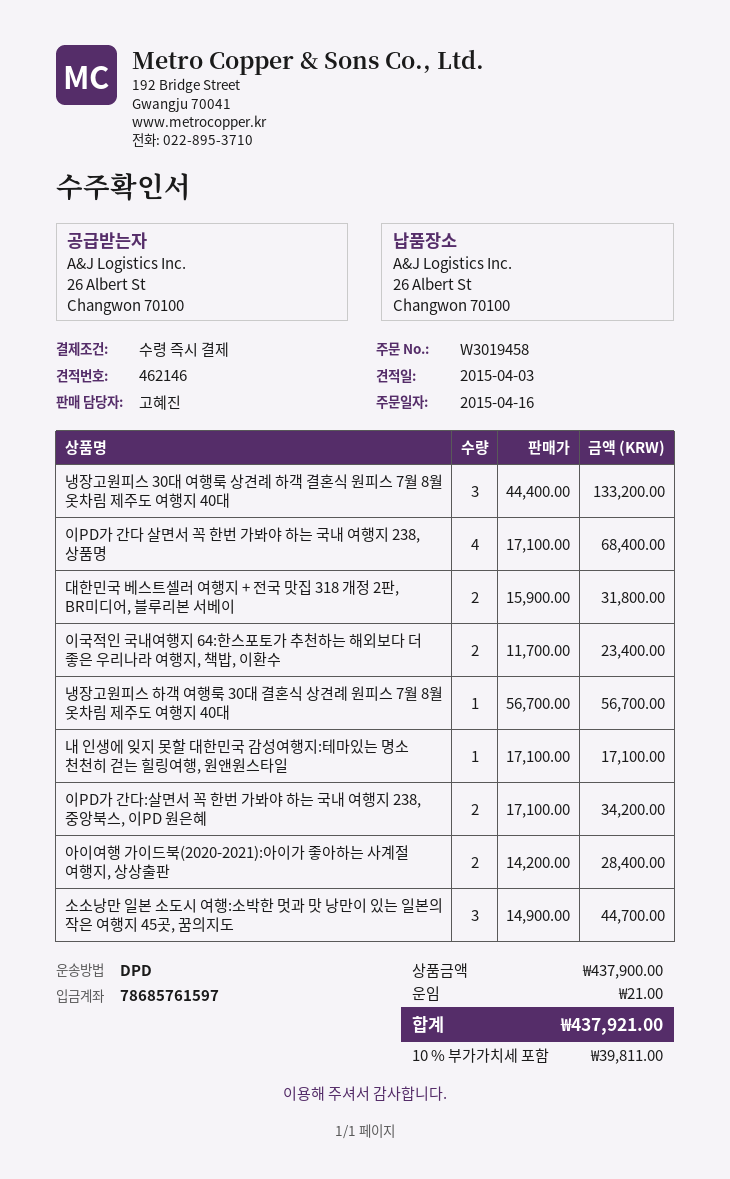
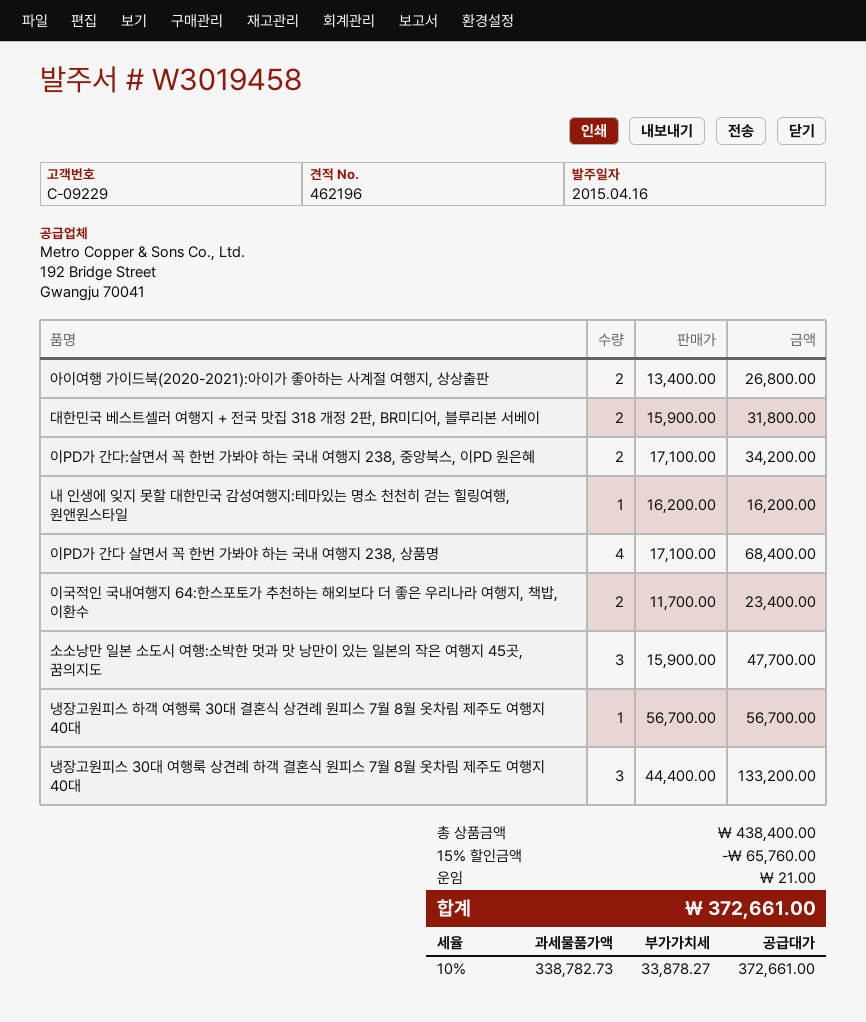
quote number: 462146 -> 462196
내 인생에 잊지 못할 대한민국 감성여행지:테마있는 명소 천천히 걷는 힐링여행, 원앤원스타일: 1 x 17100.00 = 17100.00 -> 1 x 16200.00 = 16200.00
아이여행 가이드북(2020-2021):아이가 좋아하는 사계절 여행지, 상상출판: 2 x 14200.00 = 28400.00 -> 2 x 13400.00 = 26800.00
소소낭만 일본 소도시 여행:소박한 멋과 맛 낭만이 있는 일본의 작은 여행지 45곳, 꿈의지도: 3 x 14900.00 = 44700.00 -> 3 x 15900.00 = 47700.00
subtotal: 437900.00 -> 438400.00
discount: none -> 15% = 65760.00
tax: 10% = 39811.00 -> 10% = 33878.27
total: 437921.00 -> 372661.00

